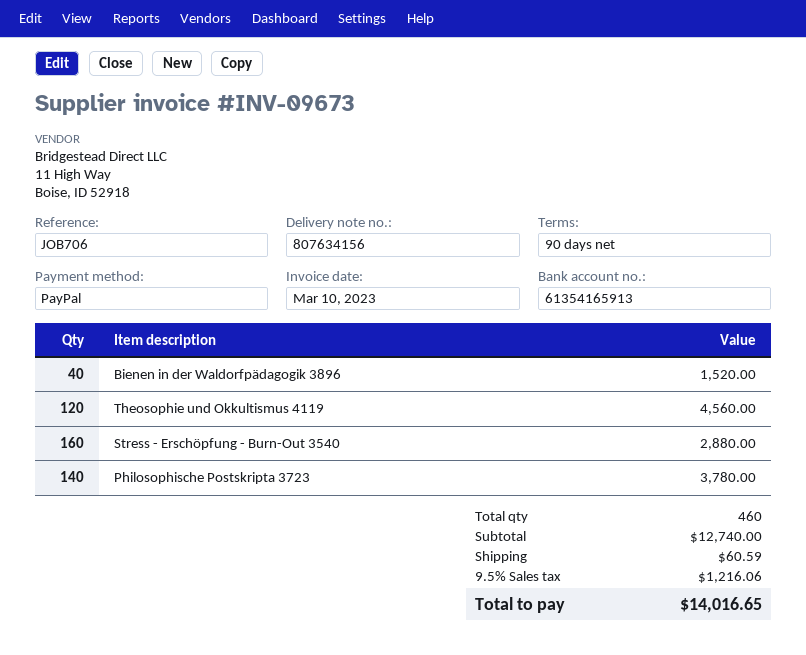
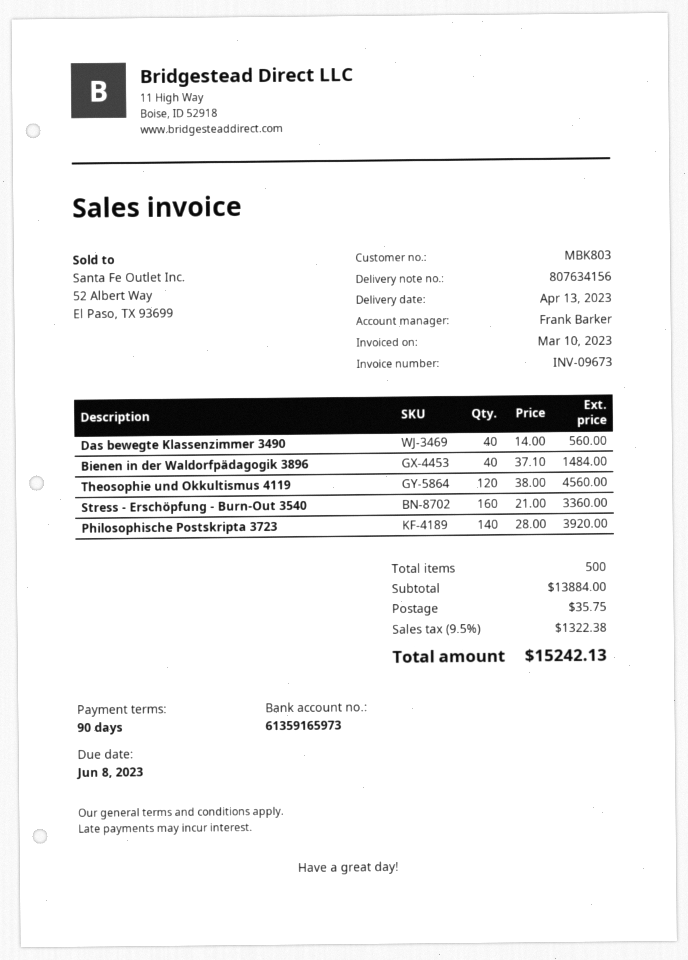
bank account: 61354165913 -> 61359165973
Bienen in der Waldorfpädagogik 3896: 40 for 1520.00 -> 40 for 1484.00
Stress - Erschöpfung - Burn-Out 3540: 160 for 2880.00 -> 160 for 3360.00
Philosophische Postskripta 3723: 140 for 3780.00 -> 140 for 3920.00
Das bewegte Klassenzimmer 3490: none -> 40 for 560.00
total quantity: 460 -> 500
subtotal: 12740.00 -> 13884.00
shipping: 60.59 -> 35.75
tax: 9.5% = 1216.06 -> 9.5% = 1322.38
total: 14016.65 -> 15242.13

